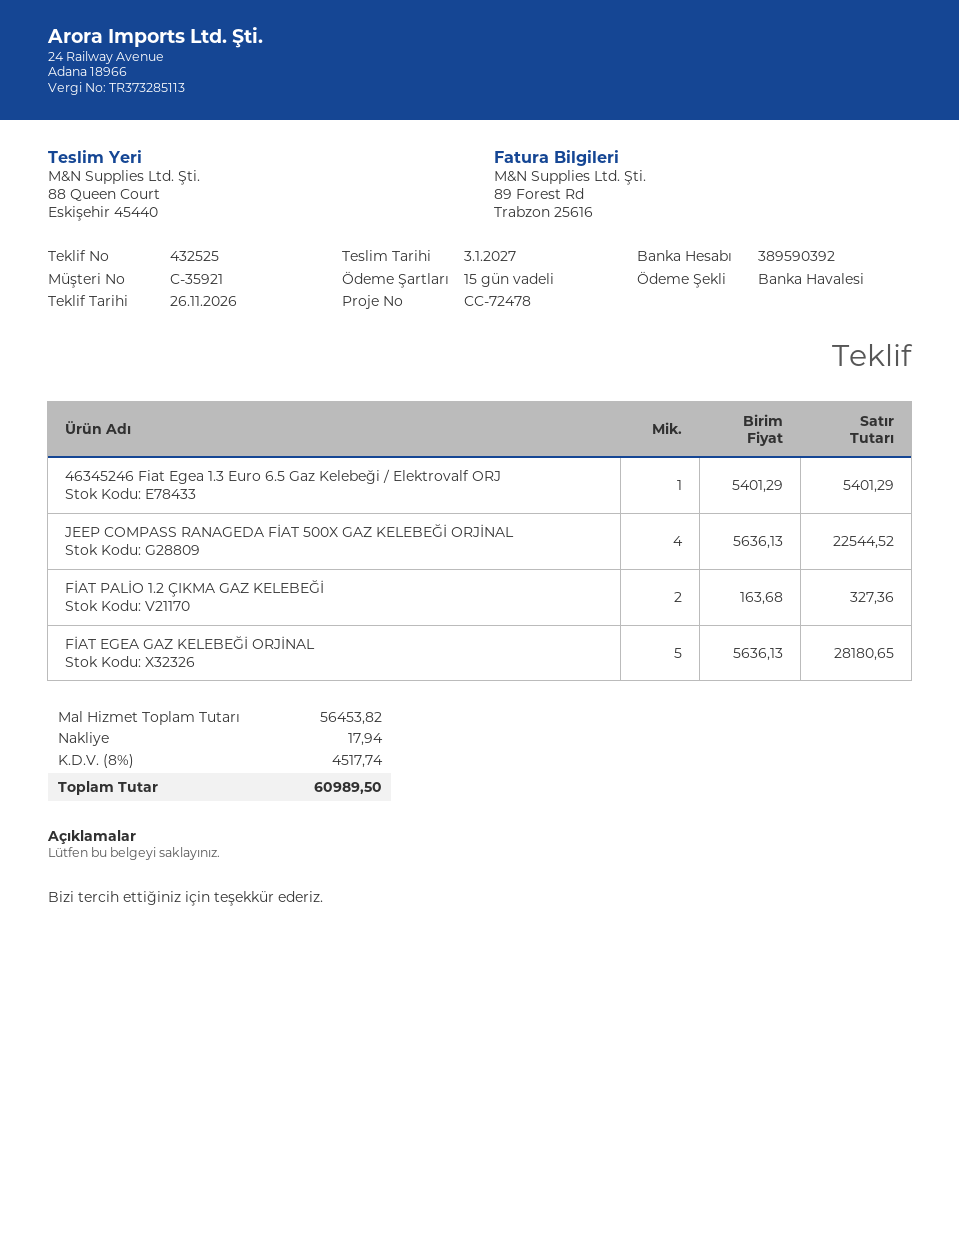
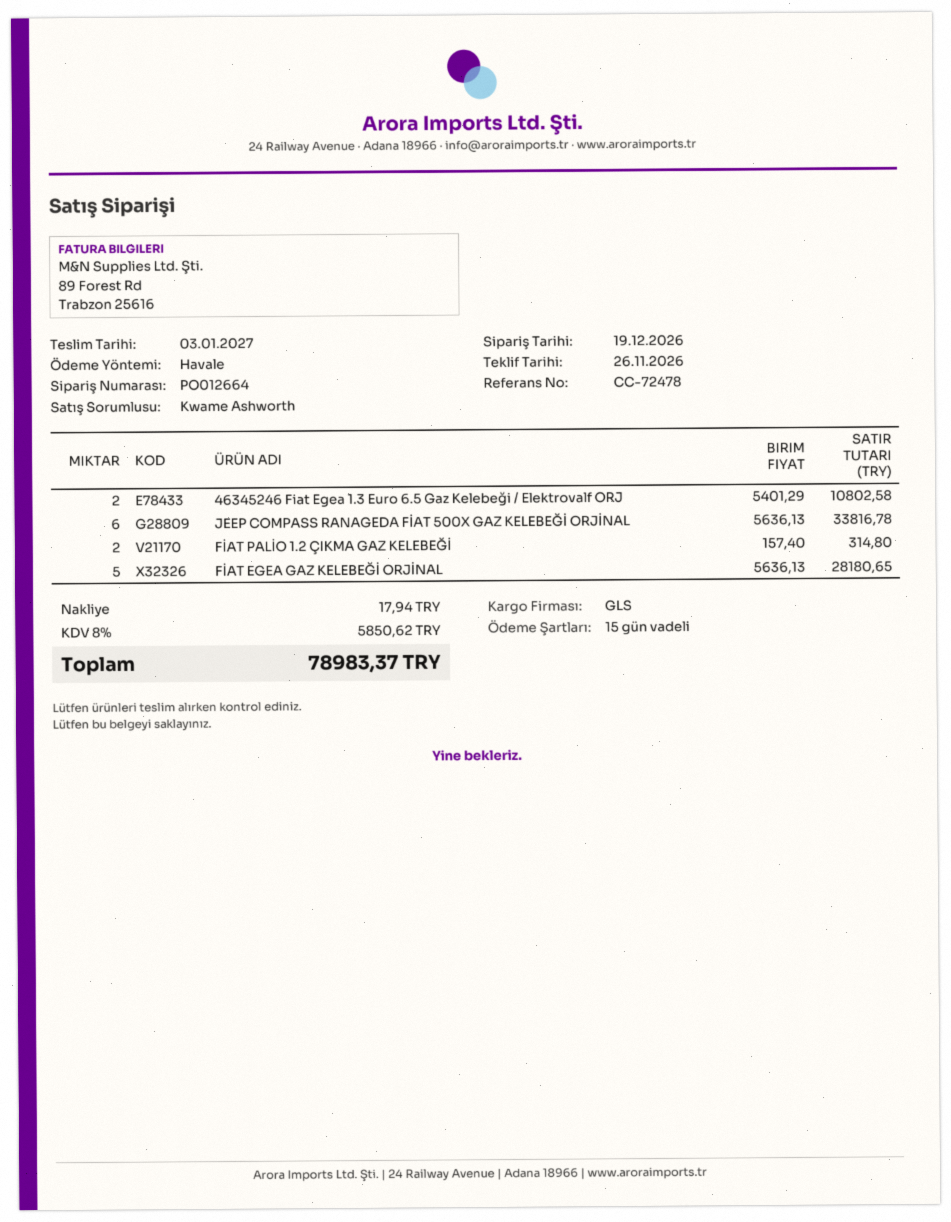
46345246 Fiat Egea 1.3 Euro 6.5 Gaz Kelebeği / Elektrovalf ORJ: 1 x 5401.29 = 5401.29 -> 2 x 5401.29 = 10802.58
JEEP COMPASS RANAGEDA FİAT 500X GAZ KELEBEĞİ ORJİNAL: 4 x 5636.13 = 22544.52 -> 6 x 5636.13 = 33816.78
FİAT PALİO 1.2 ÇIKMA GAZ KELEBEĞİ: 2 x 163.68 = 327.36 -> 2 x 157.40 = 314.80
tax: 8% = 4517.74 -> 8% = 5850.62
total: 60989.50 -> 78983.37

